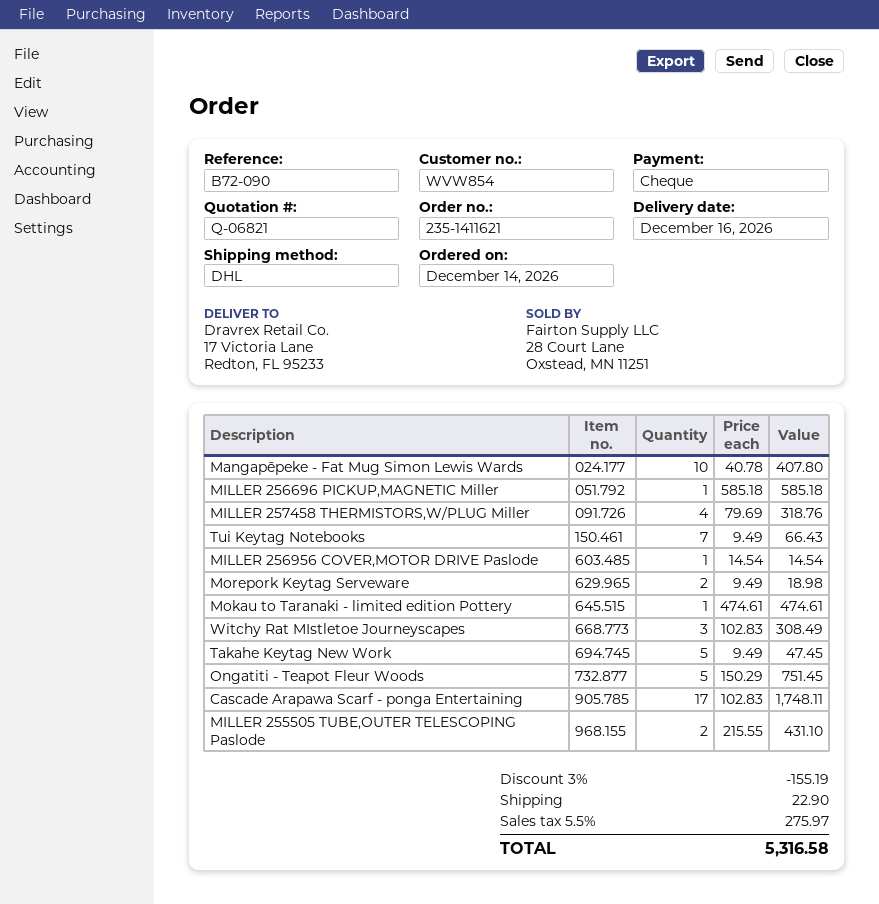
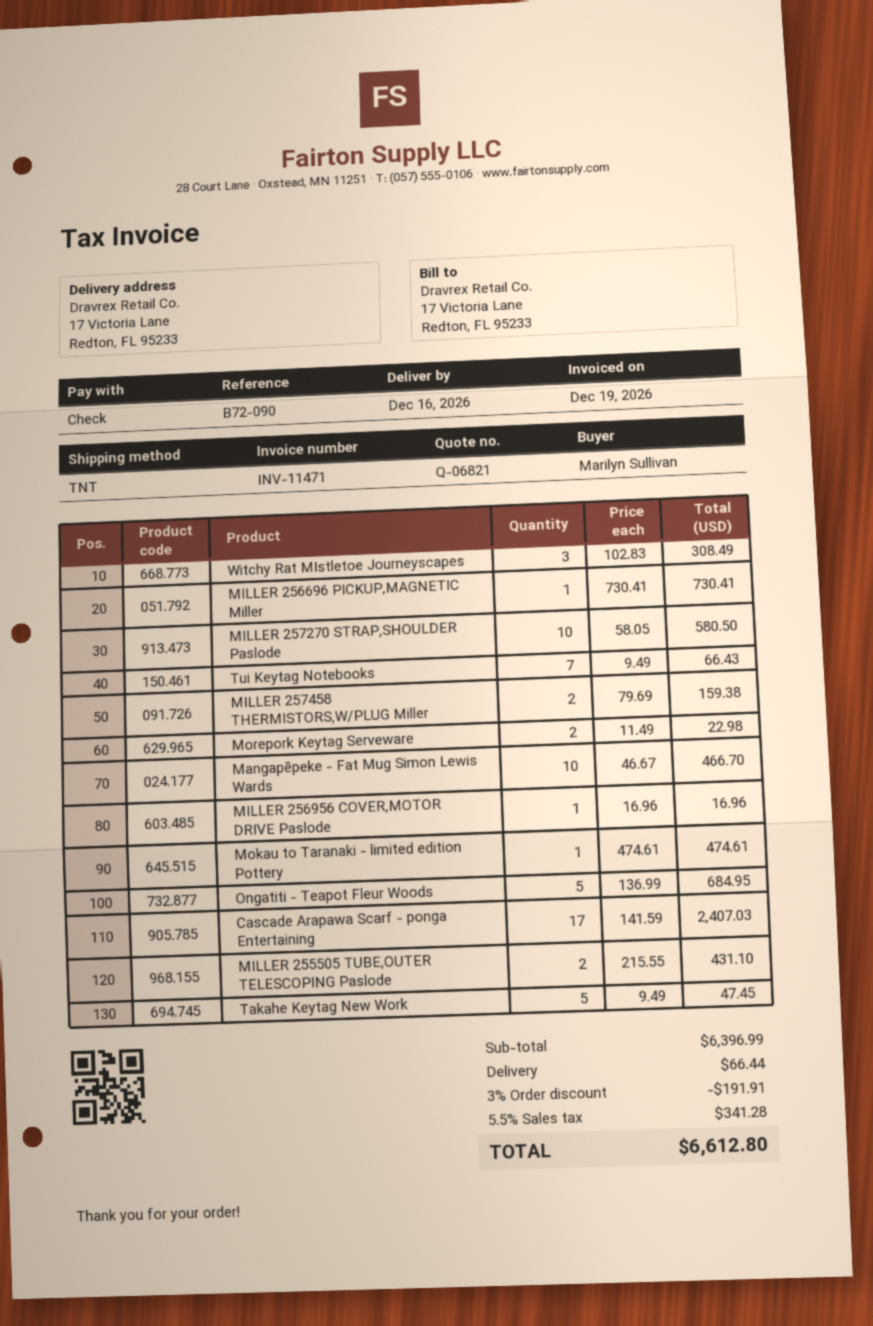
shipping method: DHL -> TNT
Mangapēpeke - Fat Mug Simon Lewis Wards: 10 x 40.78 = 407.80 -> 10 x 46.67 = 466.70
MILLER 256696 PICKUP,MAGNETIC Miller: 1 x 585.18 = 585.18 -> 1 x 730.41 = 730.41
MILLER 257458 THERMISTORS,W/PLUG Miller: 4 x 79.69 = 318.76 -> 2 x 79.69 = 159.38
MILLER 256956 COVER,MOTOR DRIVE Paslode: 1 x 14.54 = 14.54 -> 1 x 16.96 = 16.96
Morepork Keytag Serveware: 2 x 9.49 = 18.98 -> 2 x 11.49 = 22.98
Ongatiti - Teapot Fleur Woods: 5 x 150.29 = 751.45 -> 5 x 136.99 = 684.95
Cascade Arapawa Scarf - ponga Entertaining: 17 x 102.83 = 1748.11 -> 17 x 141.59 = 2407.03
MILLER 257270 STRAP,SHOULDER Paslode: none -> 10 x 58.05 = 580.50
discount: 3% = 155.19 -> 3% = 191.91
shipping: 22.90 -> 66.44
tax: 5.5% = 275.97 -> 5.5% = 341.28
total: 5316.58 -> 6612.80

